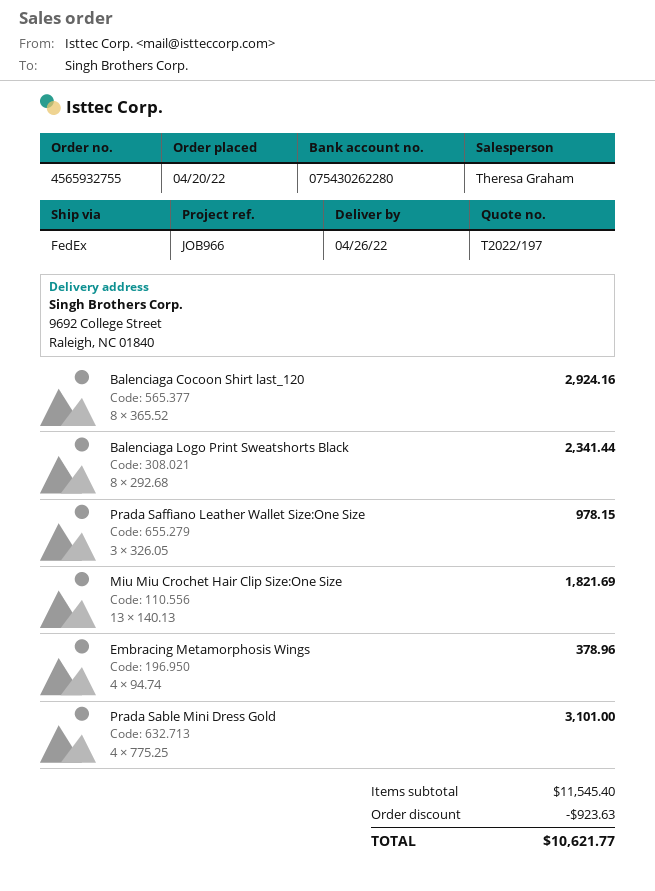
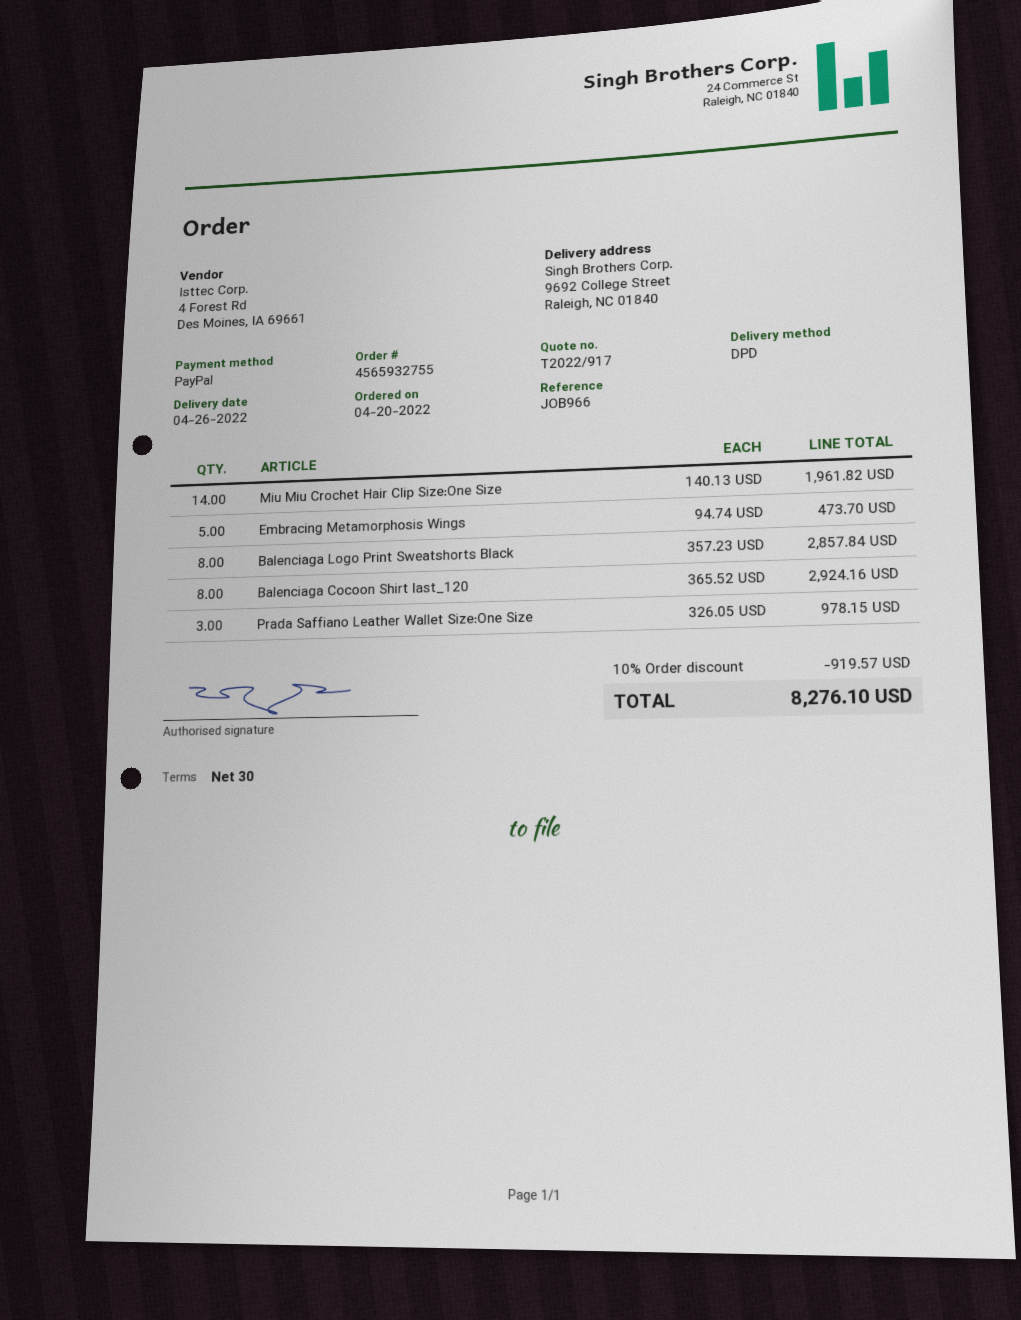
quote number: T2022/197 -> T2022/917
shipping method: FedEx -> DPD
Balenciaga Logo Print Sweatshorts Black: 8 x 292.68 = 2341.44 -> 8 x 357.23 = 2857.84
Miu Miu Crochet Hair Clip Size:One Size: 13 x 140.13 = 1821.69 -> 14 x 140.13 = 1961.82
Embracing Metamorphosis Wings: 4 x 94.74 = 378.96 -> 5 x 94.74 = 473.70
Prada Sable Mini Dress Gold: 4 x 775.25 = 3101.00 -> none
discount: 923.63 -> 919.57
total: 10621.77 -> 8276.10

